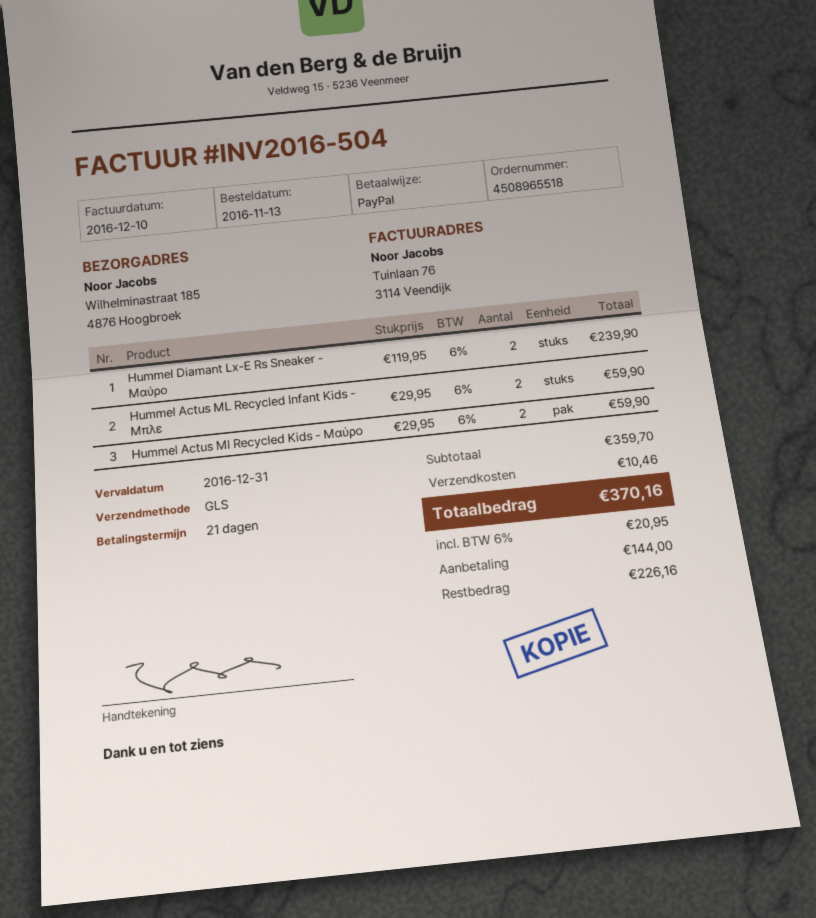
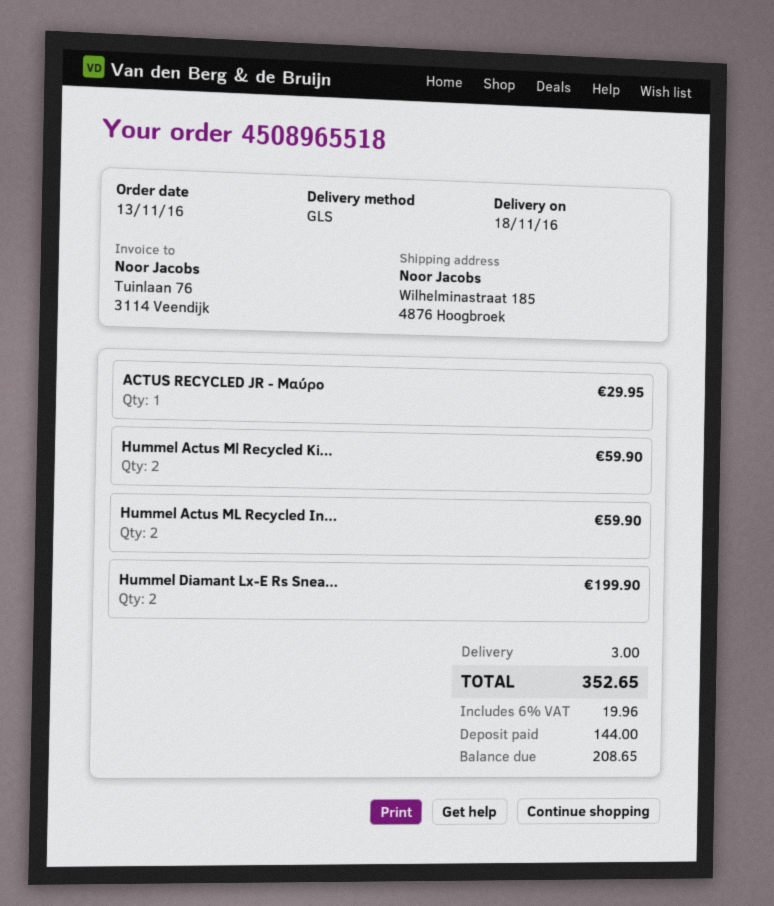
Hummel Diamant Lx-E Rs Sneaker - Μαύρο: 2 for 239.90 -> 2 for 199.90
ACTUS RECYCLED JR - Μαύρο: none -> 1 for 29.95
shipping: 10.46 -> 3.00
tax: 6% = 20.95 -> 6% = 19.96
total: 370.16 -> 352.65
balance: 226.16 -> 208.65

